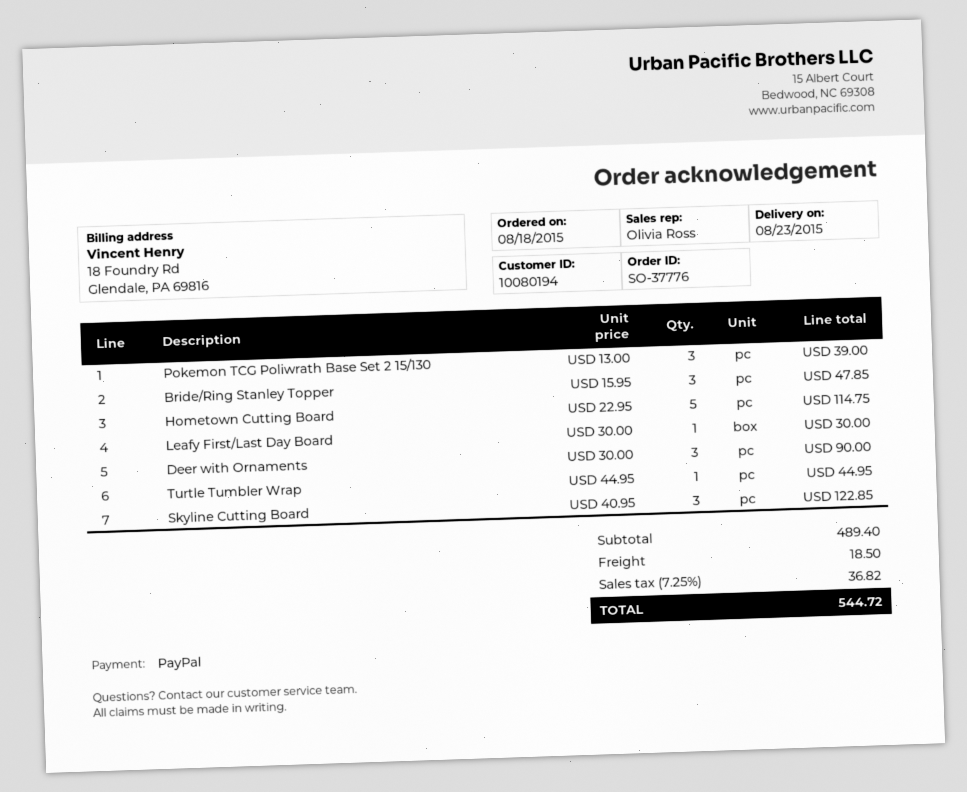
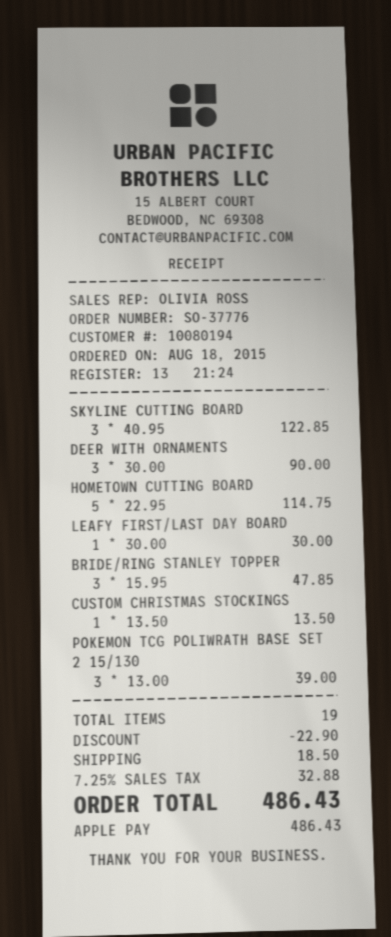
payment method: PayPal -> Apple Pay
Turtle Tumbler Wrap: 1 x 44.95 = 44.95 -> none
CUSTOM CHRISTMAS STOCKINGS: none -> 1 x 13.50 = 13.50
discount: none -> 22.90
tax: 7.25% = 36.82 -> 7.25% = 32.88
total: 544.72 -> 486.43

